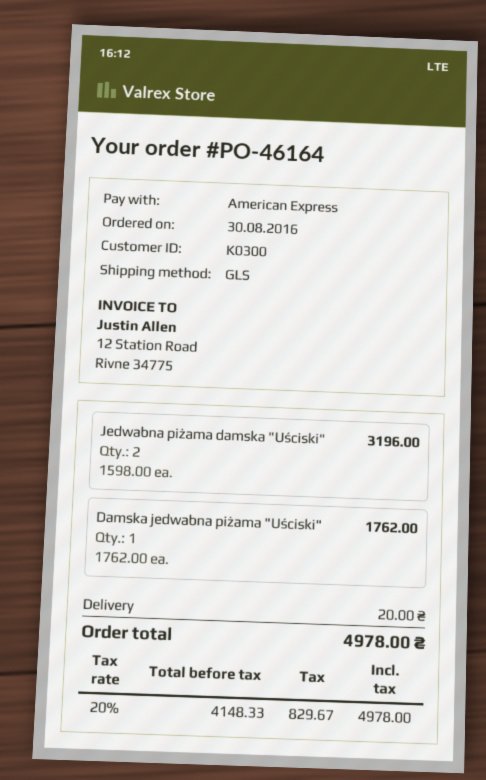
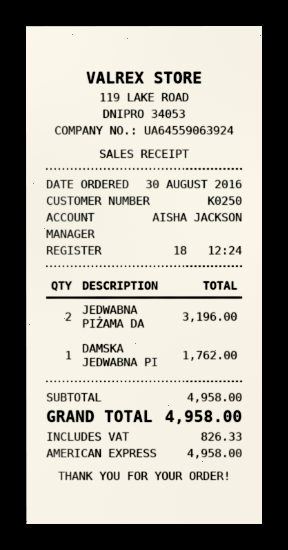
customer number: K0300 -> K0250
shipping: 20.00 -> none
tax: 829.67 -> 826.33
total: 4978.00 -> 4958.00

